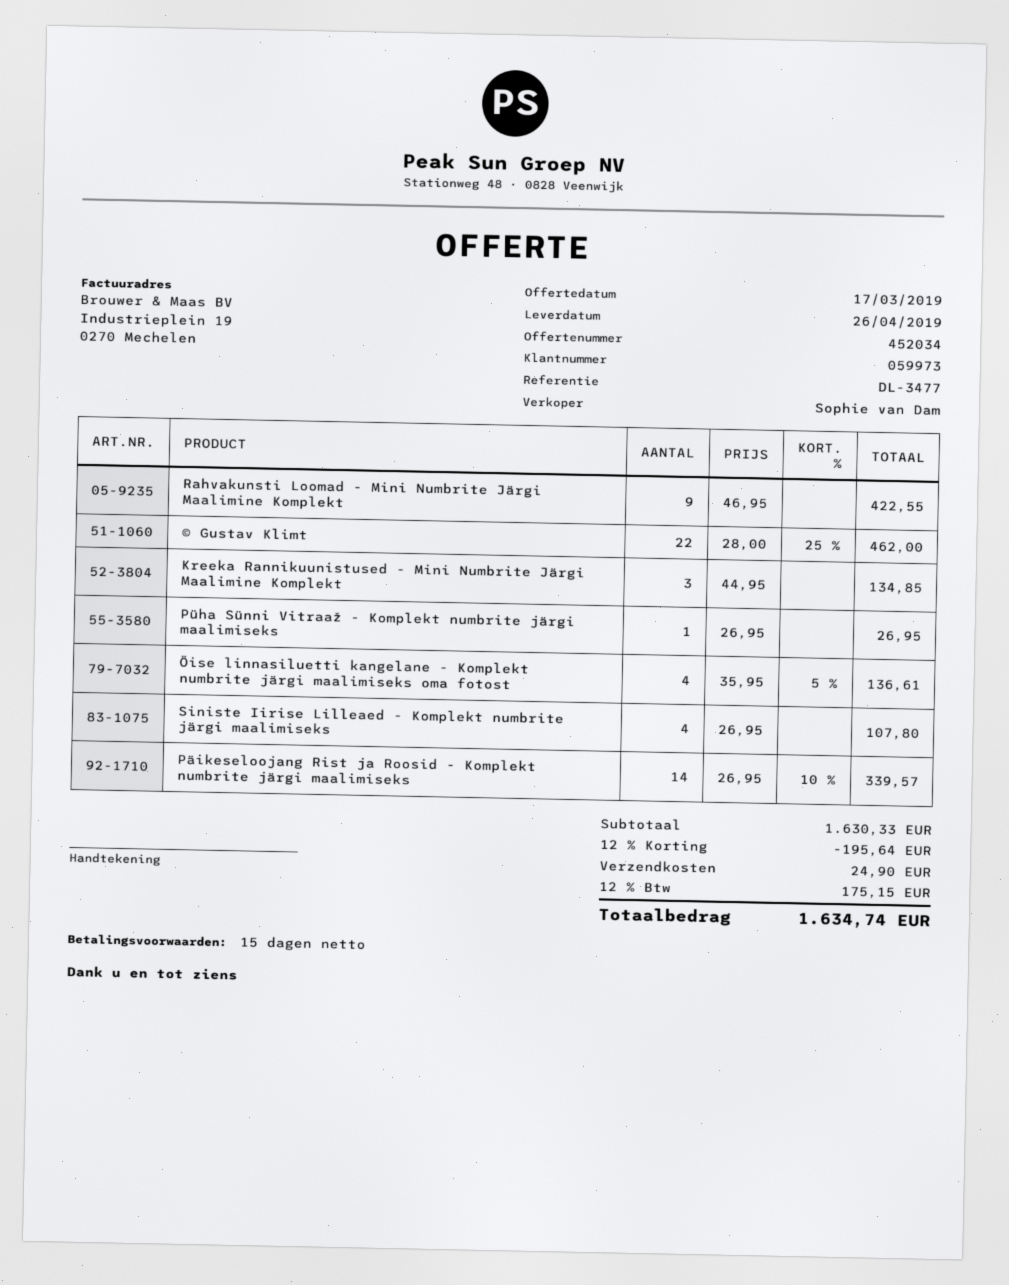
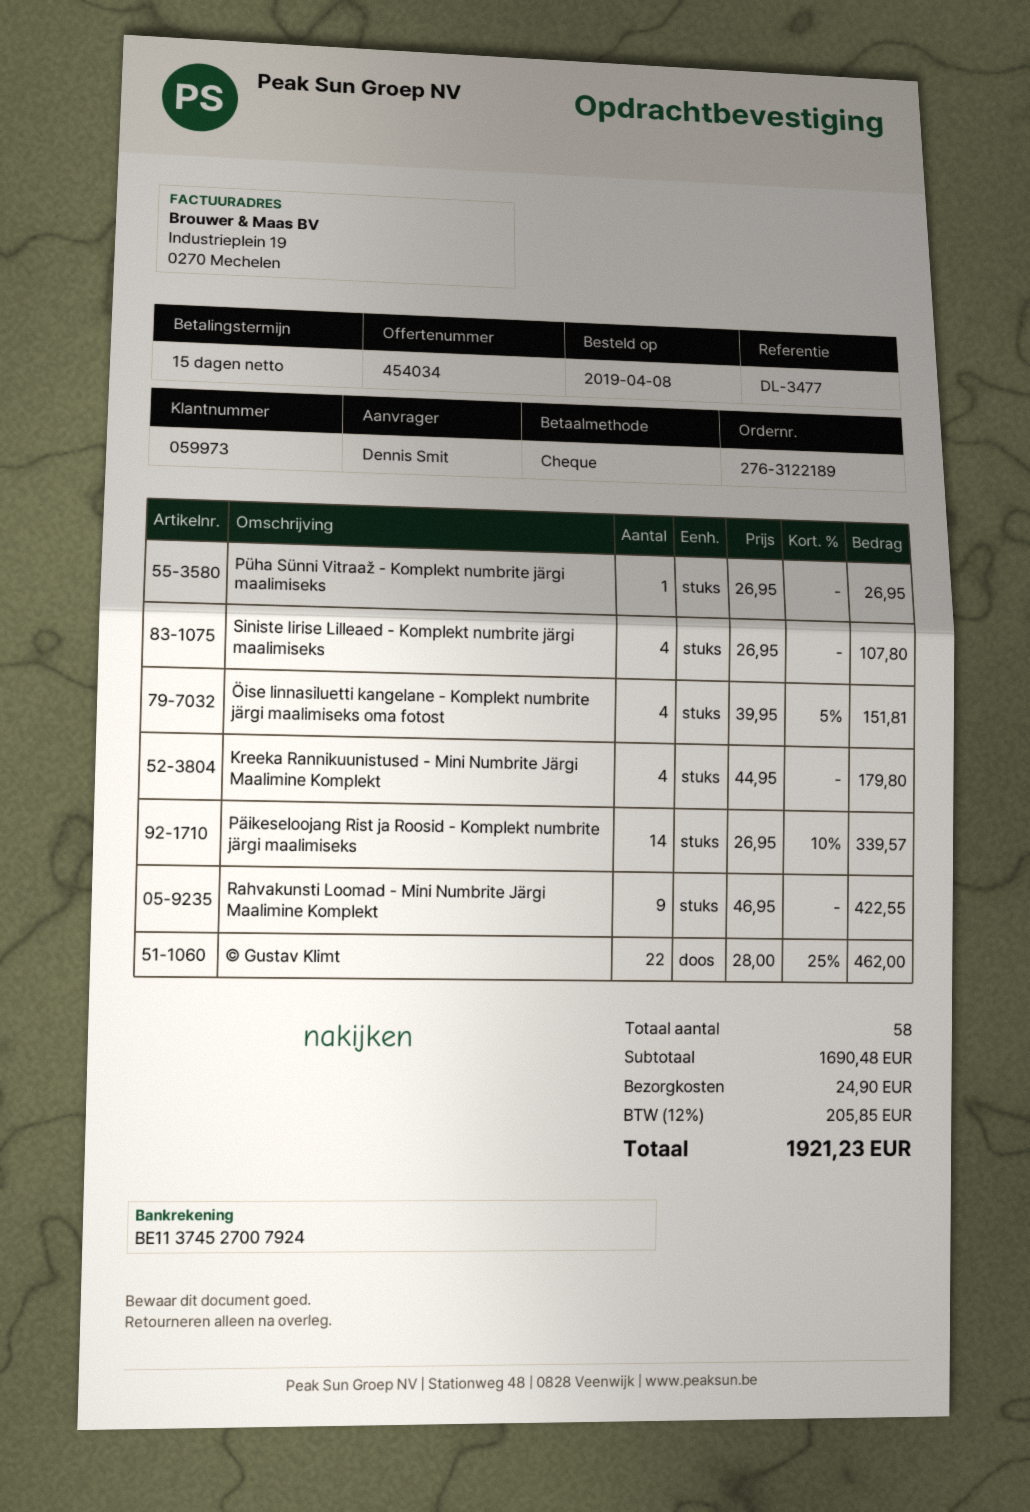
quote number: 452034 -> 454034
Kreeka Rannikuunistused - Mini Numbrite Järgi Maalimine Komplekt: 3 x 44.95 = 134.85 -> 4 x 44.95 = 179.80
Öise linnasiluetti kangelane - Komplekt numbrite järgi maalimiseks oma fotost: 4 x 35.95 - 5% = 136.61 -> 4 x 39.95 - 5% = 151.81
subtotal: 1630.33 -> 1690.48
discount: 12% = 195.64 -> none
tax: 12% = 175.15 -> 12% = 205.85
total: 1634.74 -> 1921.23

